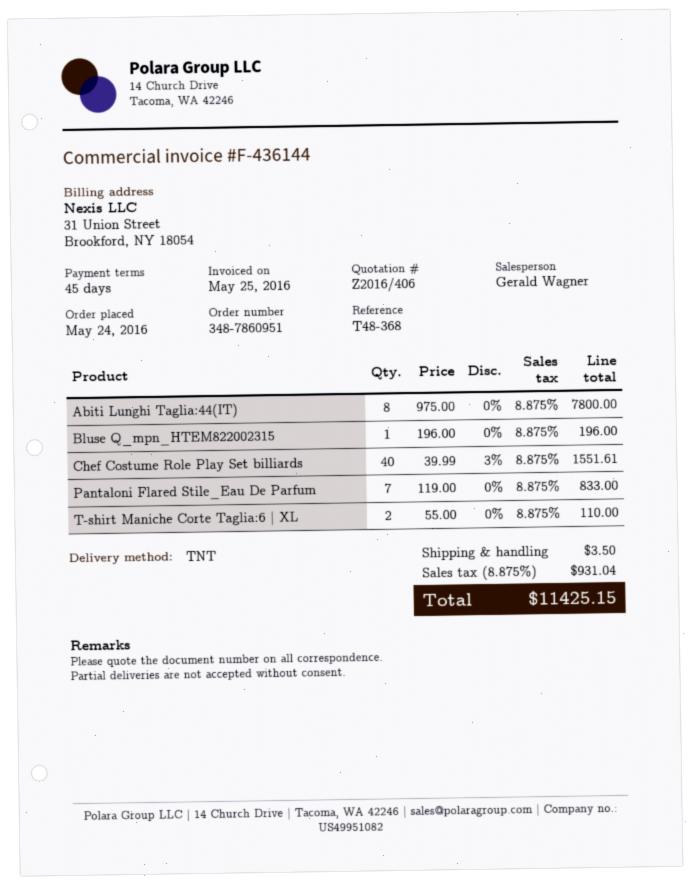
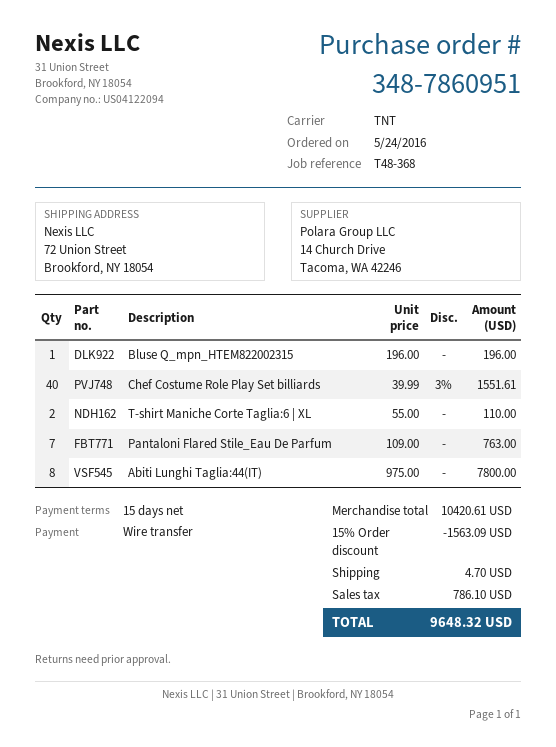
payment terms: 45 days -> 15 days
Pantaloni Flared Stile_Eau De Parfum: 7 x 119.00 = 833.00 -> 7 x 109.00 = 763.00
discount: none -> 15% = 1563.09
shipping: 3.50 -> 4.70
tax: 931.04 -> 786.10
total: 11425.15 -> 9648.32

